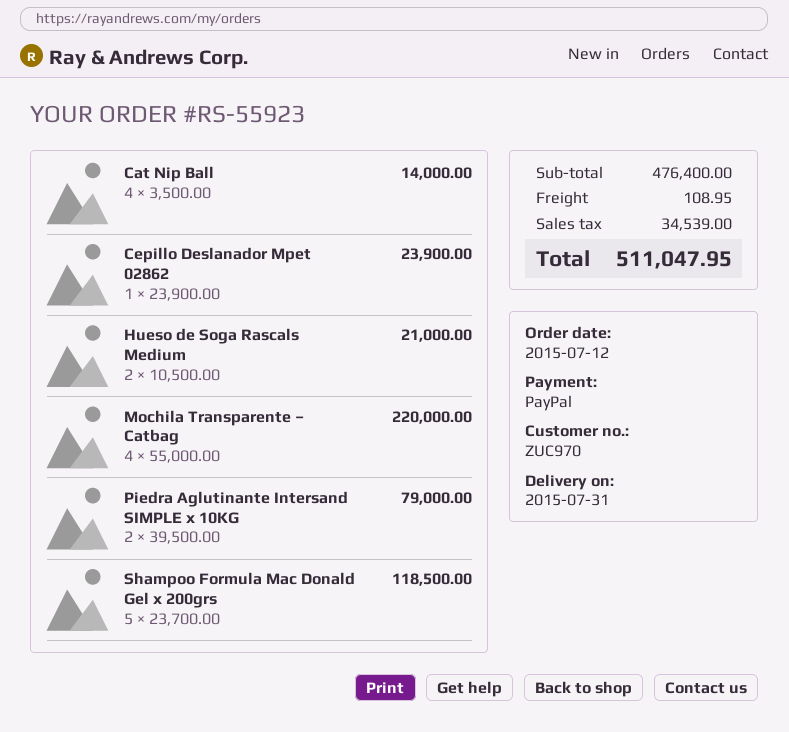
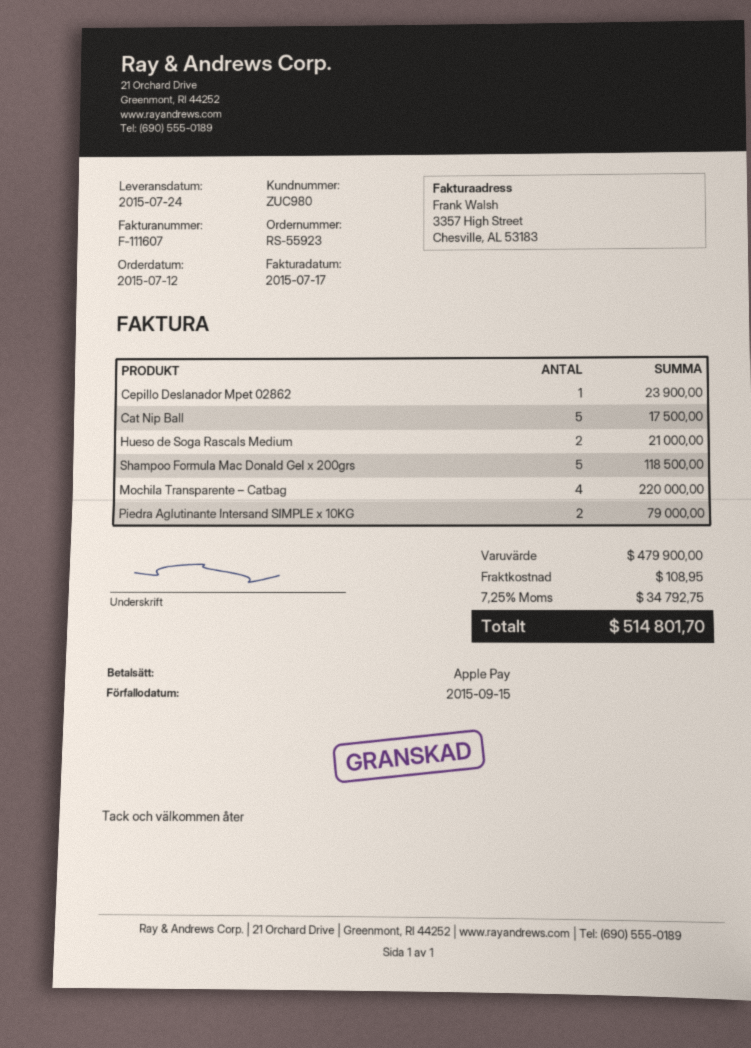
delivery date: 2015-07-31 -> 2015-07-24
customer number: ZUC970 -> ZUC980
payment method: PayPal -> Apple Pay
Cat Nip Ball: 4 for 14000.00 -> 5 for 17500.00
subtotal: 476400.00 -> 479900.00
tax: 34539.00 -> 34792.75
total: 511047.95 -> 514801.70

